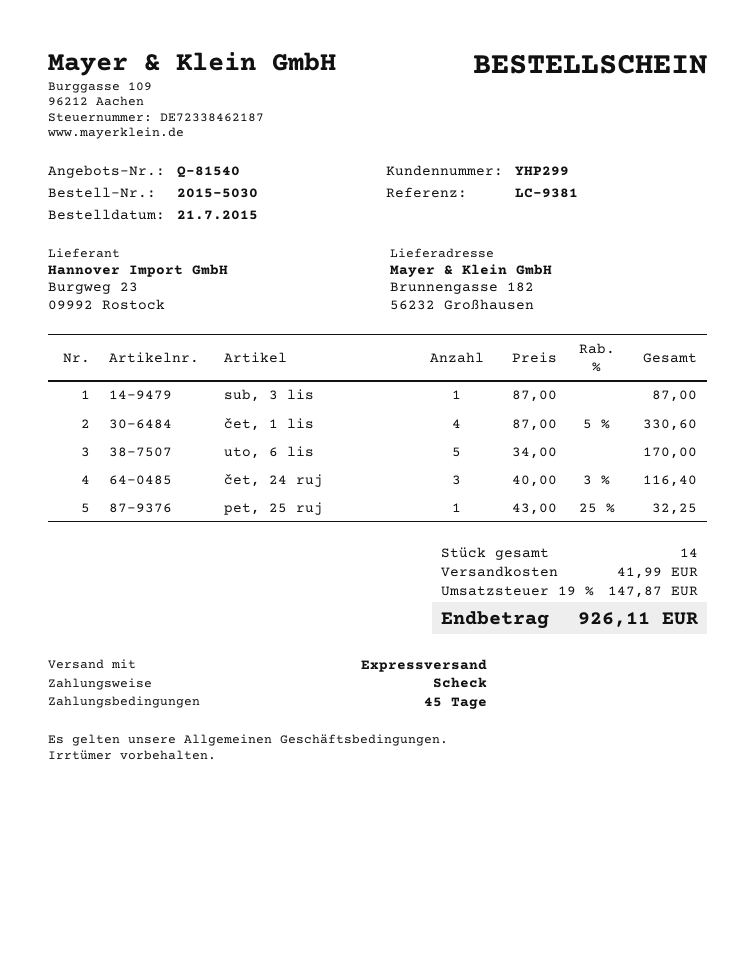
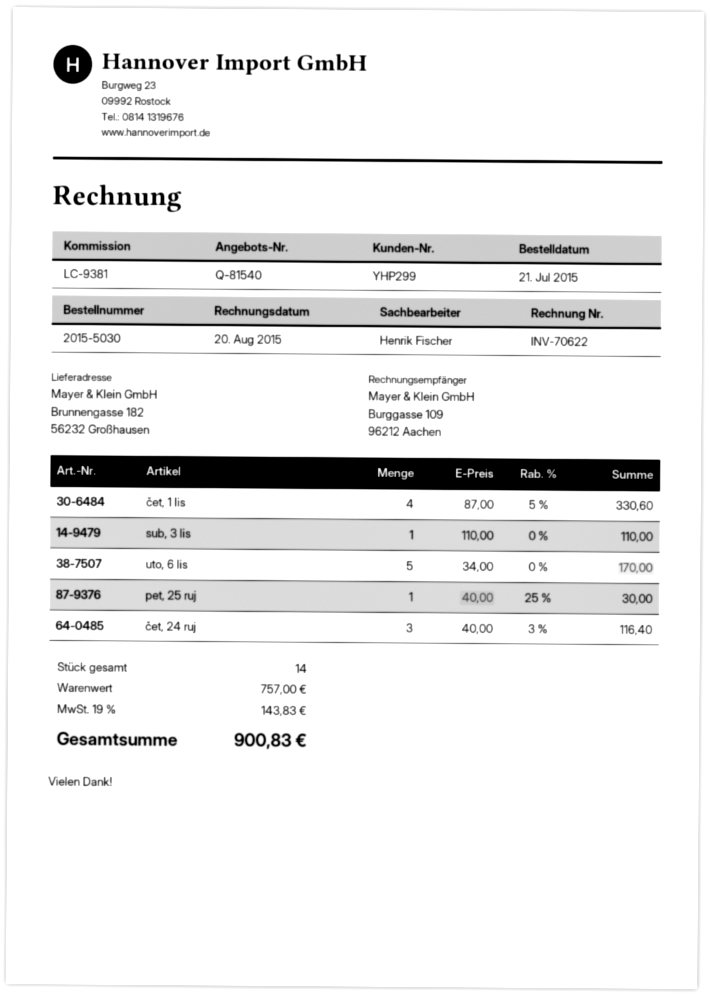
sub, 3 lis: 1 x 87.00 = 87.00 -> 1 x 110.00 = 110.00
pet, 25 ruj: 1 x 43.00 - 25% = 32.25 -> 1 x 40.00 - 25% = 30.00
shipping: 41.99 -> none
tax: 19% = 147.87 -> 19% = 143.83
total: 926.11 -> 900.83

